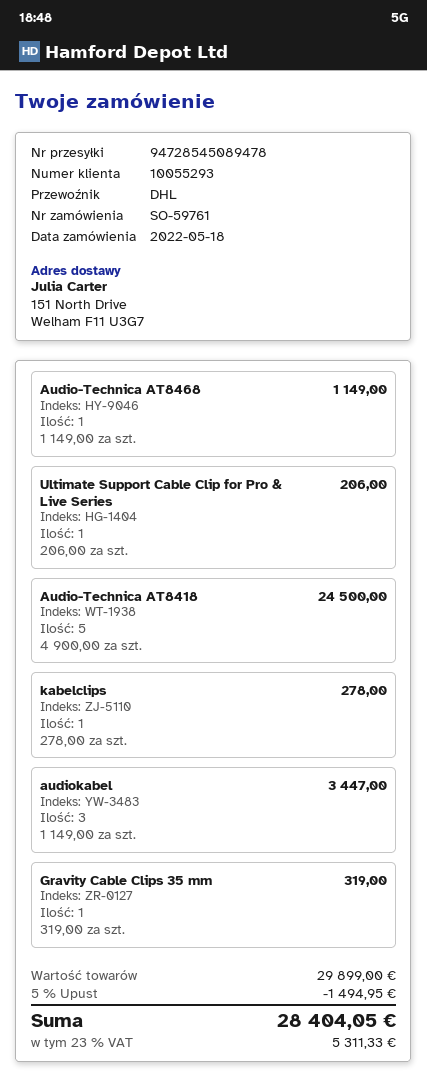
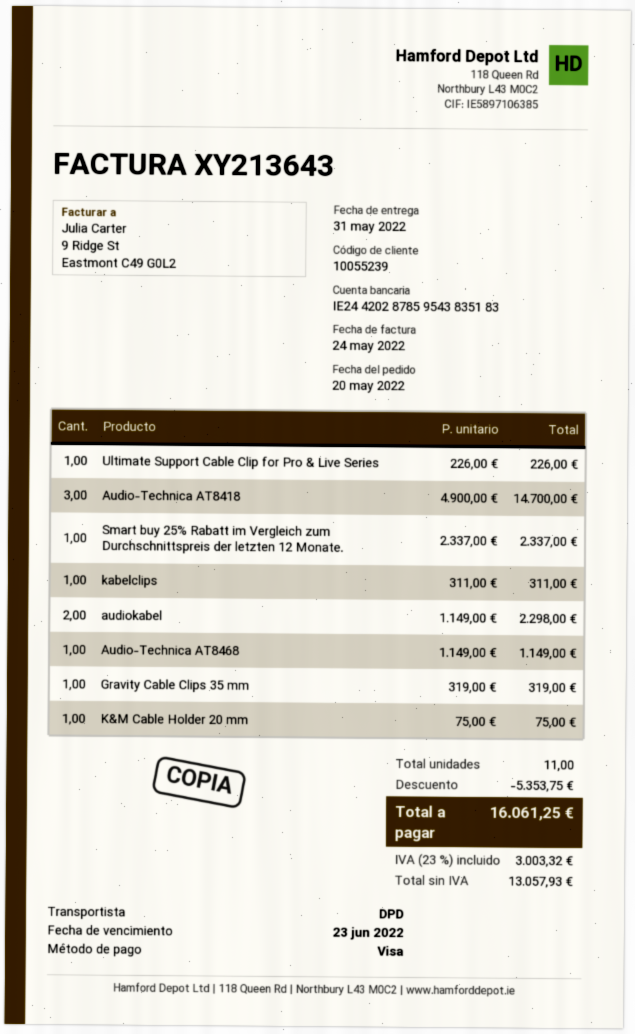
order date: 2022-05-18 -> 2022-05-20
customer number: 10055293 -> 10055239
shipping method: DHL -> DPD
Ultimate Support Cable Clip for Pro & Live Series: 1 x 206.00 = 206.00 -> 1 x 226.00 = 226.00
Audio-Technica AT8418: 5 x 4900.00 = 24500.00 -> 3 x 4900.00 = 14700.00
kabelclips: 1 x 278.00 = 278.00 -> 1 x 311.00 = 311.00
audiokabel: 3 x 1149.00 = 3447.00 -> 2 x 1149.00 = 2298.00
Smart buy 25% Rabatt im Vergleich zum Durchschnittspreis der letzten 12 Monate.: none -> 1 x 2337.00 = 2337.00
K&M Cable Holder 20 mm: none -> 1 x 75.00 = 75.00
discount: 1494.95 -> 5353.75
tax: 23% = 5311.33 -> 23% = 3003.32
total: 28404.05 -> 16061.25

